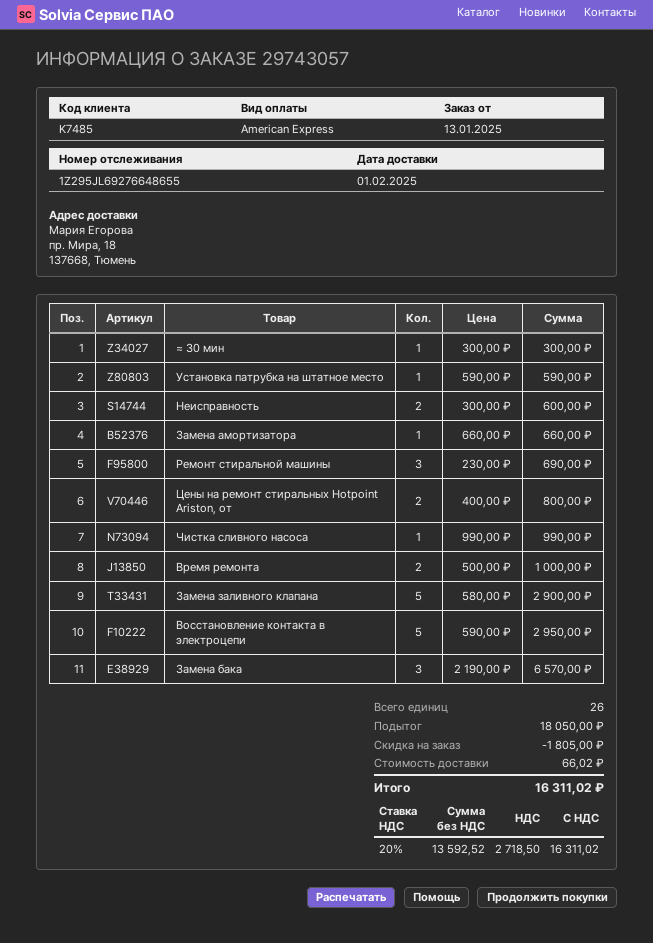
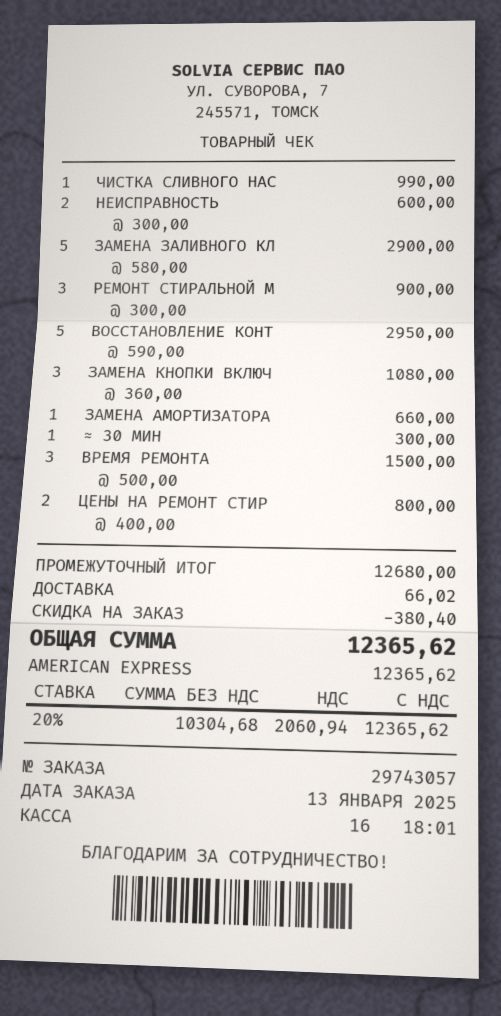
Установка патрубка на штатное место: 1 x 590.00 = 590.00 -> none
Ремонт стиральной машины: 3 x 230.00 = 690.00 -> 3 x 300.00 = 900.00
Время ремонта: 2 x 500.00 = 1000.00 -> 3 x 500.00 = 1500.00
Замена бака: 3 x 2190.00 = 6570.00 -> none
ЗАМЕНА КНОПКИ ВКЛЮЧ: none -> 3 x 360.00 = 1080.00
subtotal: 18050.00 -> 12680.00
discount: 1805.00 -> 380.40
net: 13592.52 -> 10304.68
tax: 20% = 2718.50 -> 20% = 2060.94
total: 16311.02 -> 12365.62

